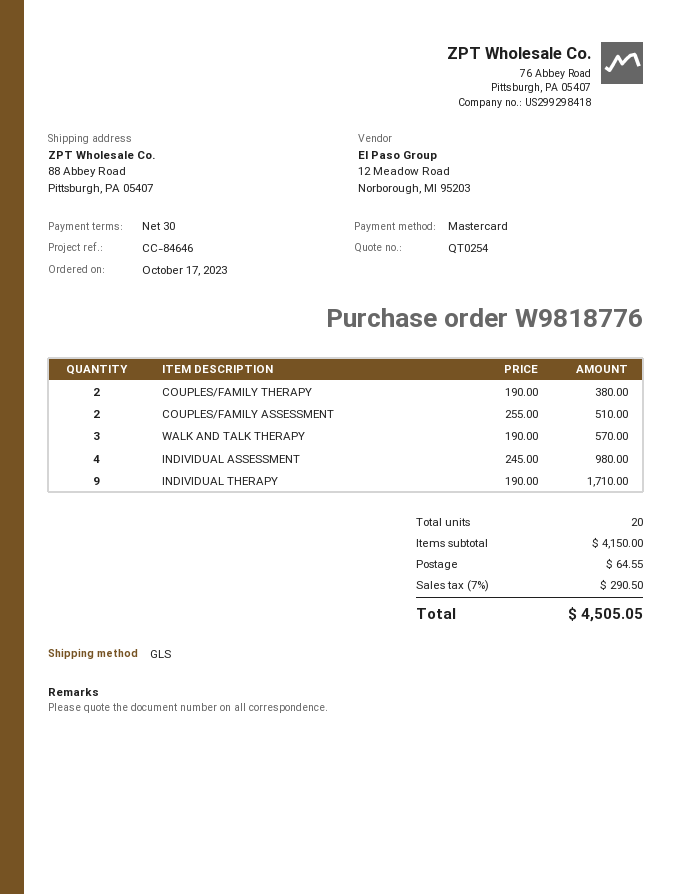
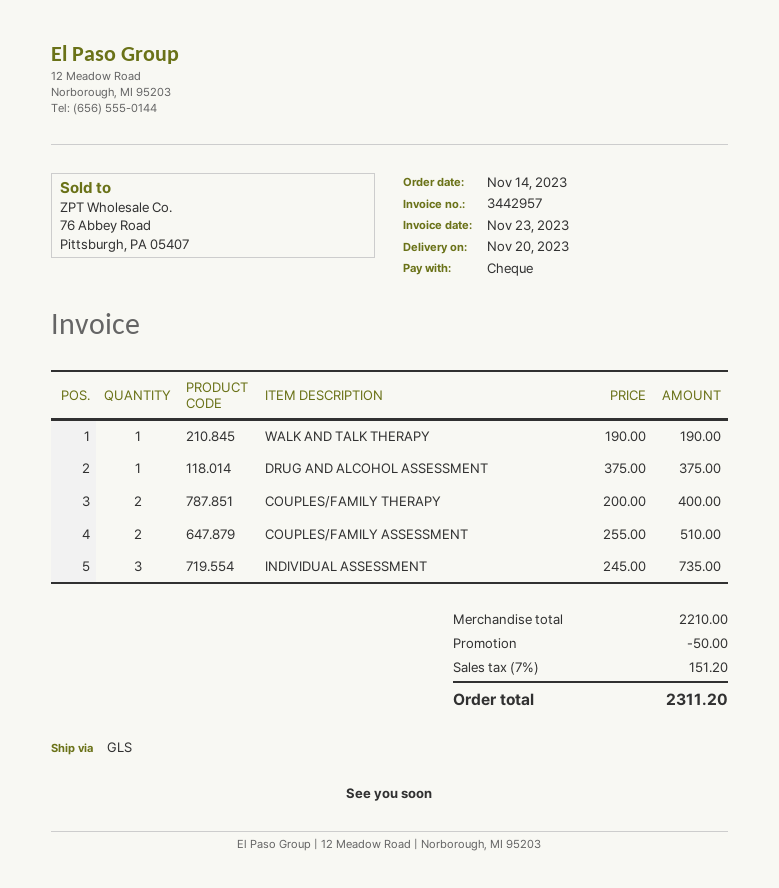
order date: 2023-10-17 -> 2023-11-14
payment method: Mastercard -> cheque
COUPLES/FAMILY THERAPY: 2 x 190.00 = 380.00 -> 2 x 200.00 = 400.00
WALK AND TALK THERAPY: 3 x 190.00 = 570.00 -> 1 x 190.00 = 190.00
INDIVIDUAL ASSESSMENT: 4 x 245.00 = 980.00 -> 3 x 245.00 = 735.00
INDIVIDUAL THERAPY: 9 x 190.00 = 1710.00 -> none
DRUG AND ALCOHOL ASSESSMENT: none -> 1 x 375.00 = 375.00
subtotal: 4150.00 -> 2210.00
discount: none -> 50.00
shipping: 64.55 -> none
tax: 7% = 290.50 -> 7% = 151.20
total: 4505.05 -> 2311.20

